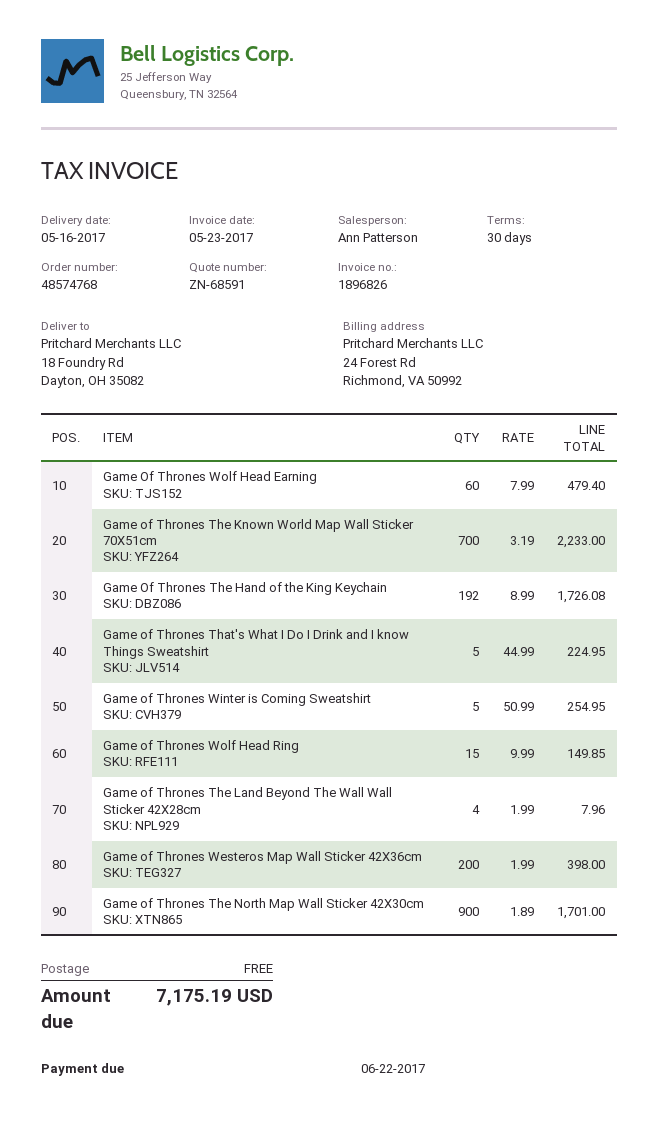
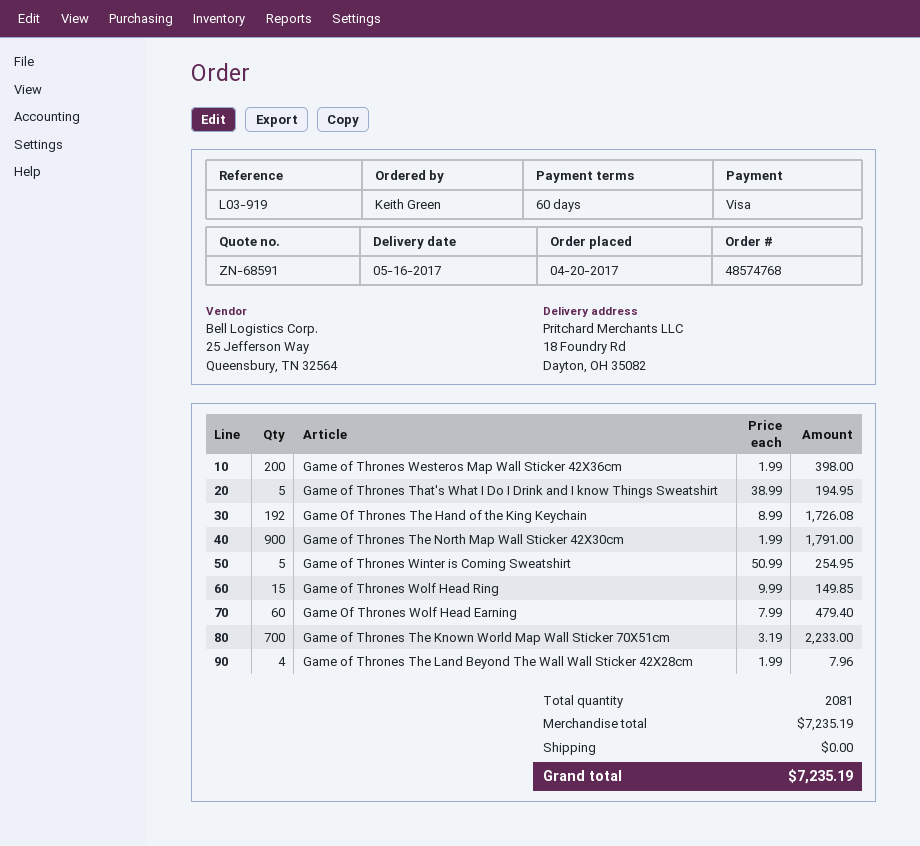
payment terms: 30 days -> 60 days
Game of Thrones That's What I Do I Drink and I know Things Sweatshirt: 5 x 44.99 = 224.95 -> 5 x 38.99 = 194.95
Game of Thrones The North Map Wall Sticker 42X30cm: 900 x 1.89 = 1701.00 -> 900 x 1.99 = 1791.00
total: 7175.19 -> 7235.19

